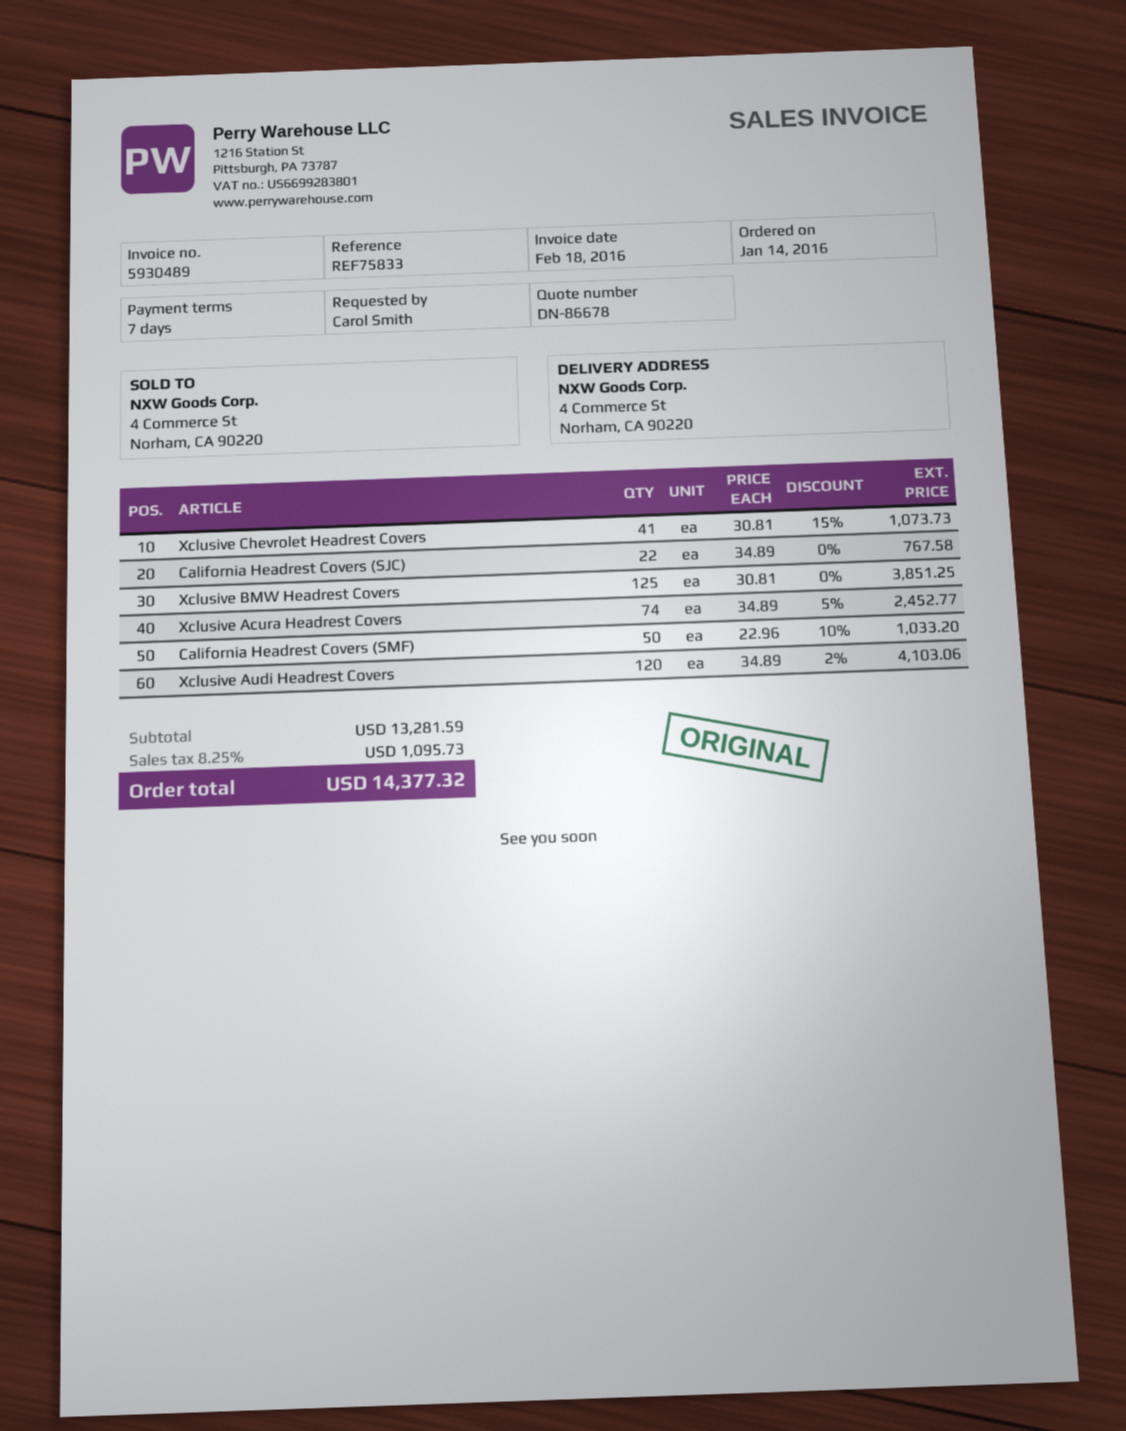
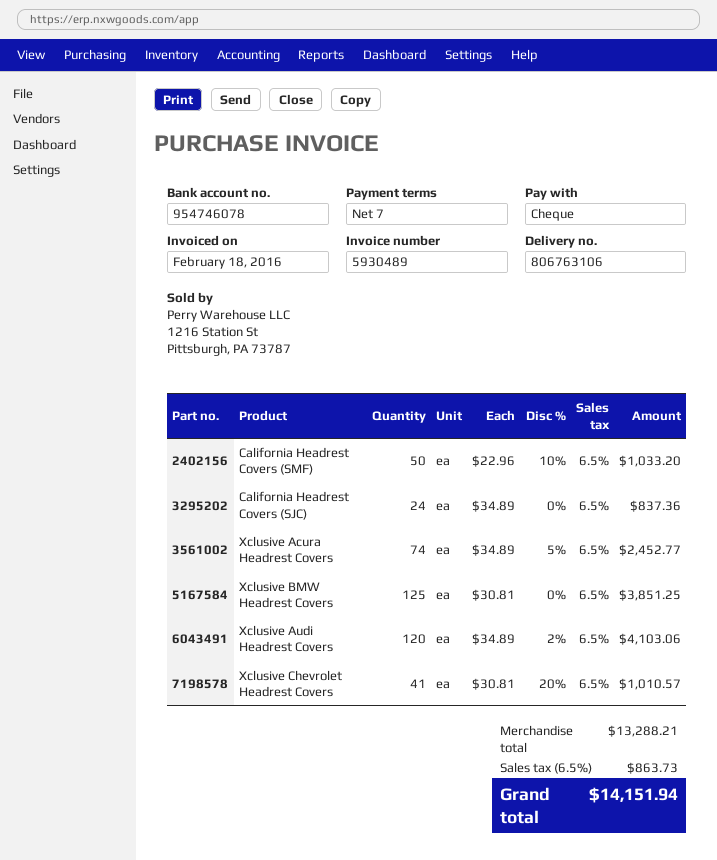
Xclusive Chevrolet Headrest Covers: 41 x 30.81 - 15% = 1073.73 -> 41 x 30.81 - 20% = 1010.57
California Headrest Covers (SJC): 22 x 34.89 = 767.58 -> 24 x 34.89 = 837.36
subtotal: 13281.59 -> 13288.21
tax: 8.25% = 1095.73 -> 6.5% = 863.73
total: 14377.32 -> 14151.94

